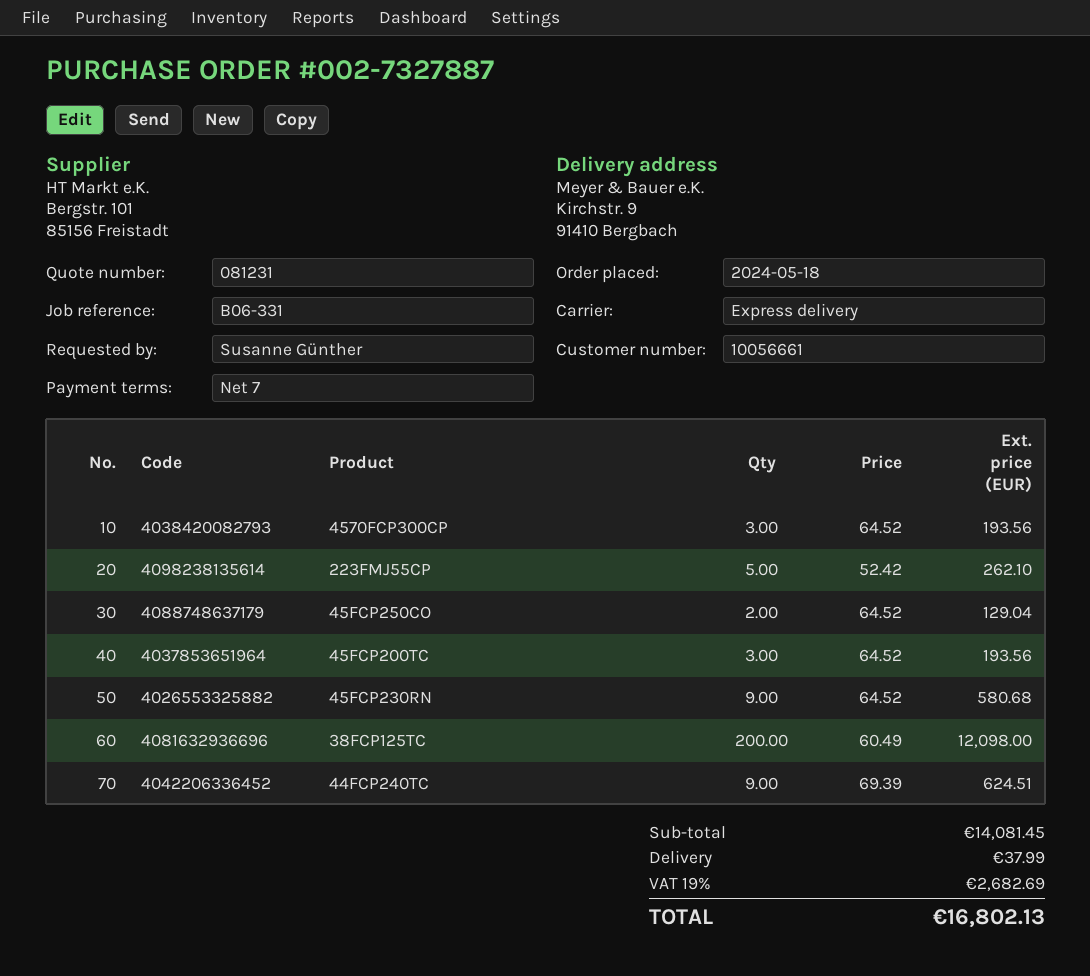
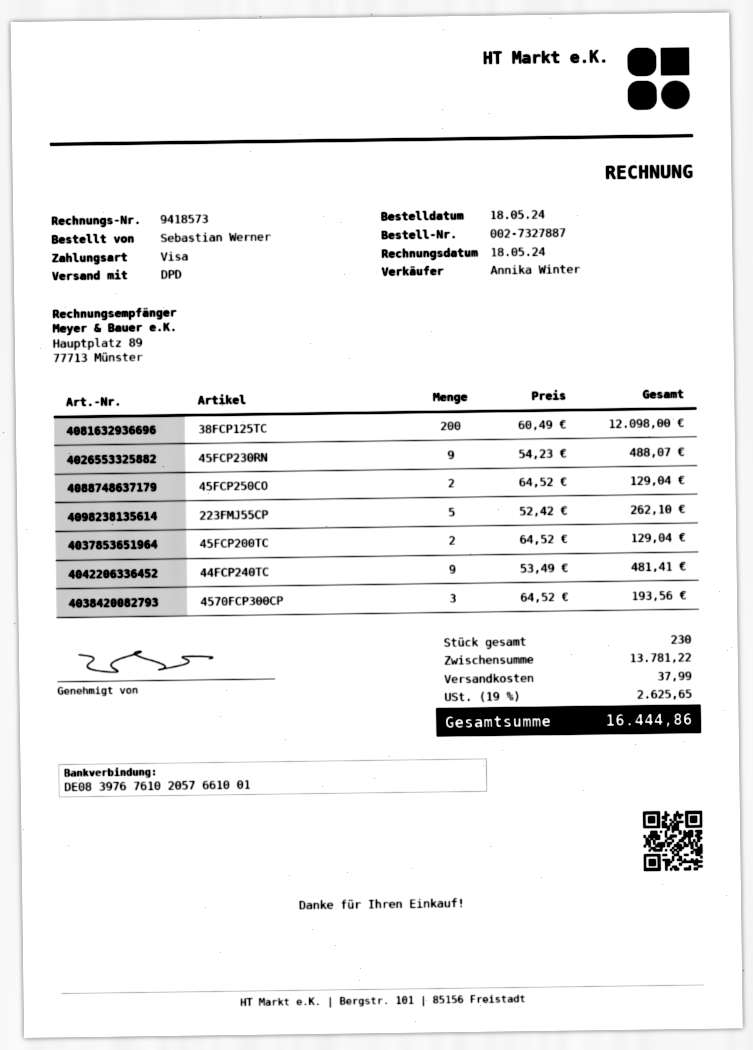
ordered by: Susanne Günther -> Sebastian Werner
shipping method: express -> DPD
45FCP200TC: 3 x 64.52 = 193.56 -> 2 x 64.52 = 129.04
45FCP230RN: 9 x 64.52 = 580.68 -> 9 x 54.23 = 488.07
44FCP240TC: 9 x 69.39 = 624.51 -> 9 x 53.49 = 481.41
subtotal: 14081.45 -> 13781.22
tax: 19% = 2682.69 -> 19% = 2625.65
total: 16802.13 -> 16444.86

